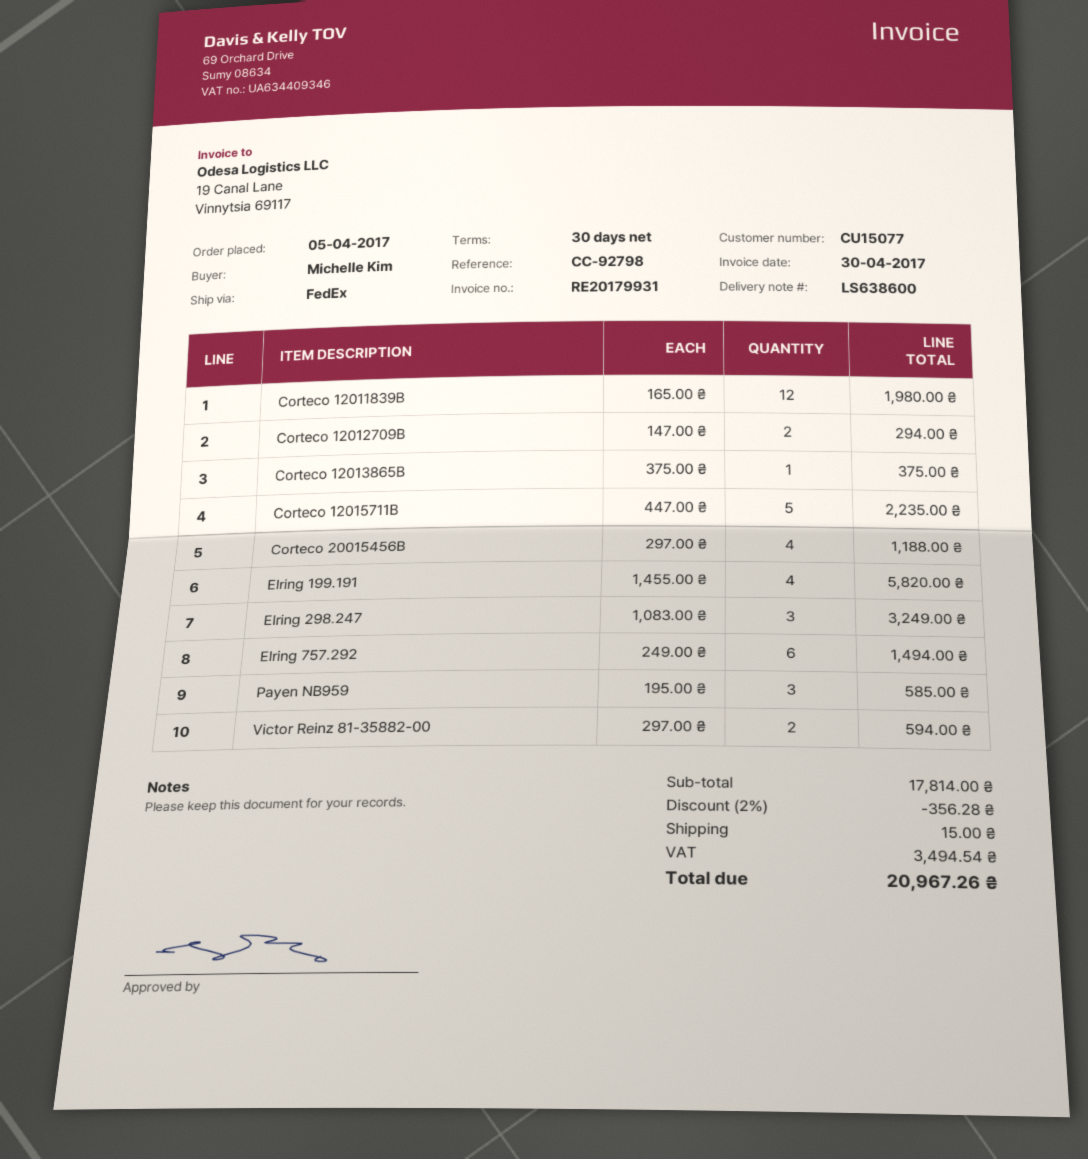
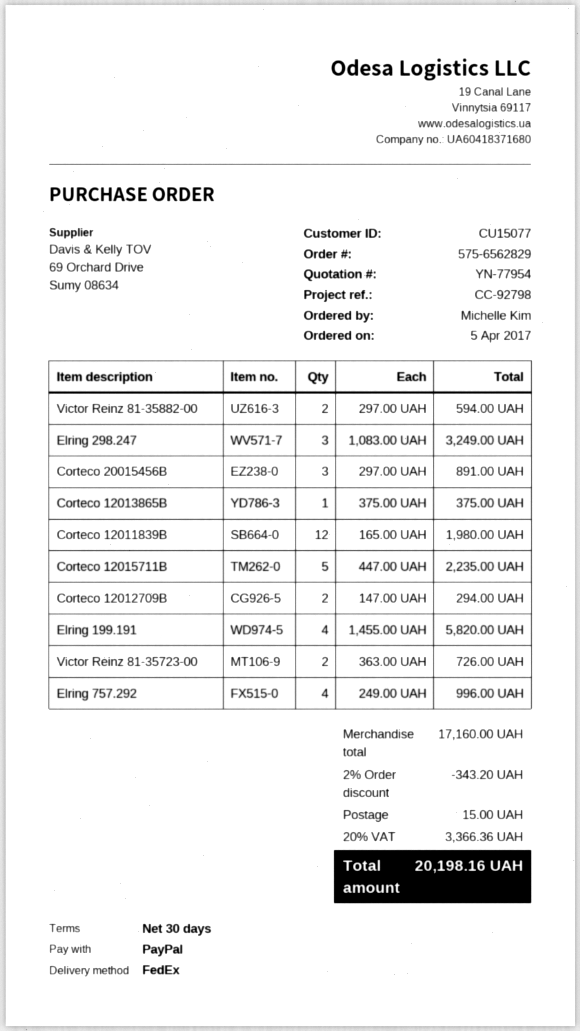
Corteco 20015456B: 4 x 297.00 = 1188.00 -> 3 x 297.00 = 891.00
Elring 757.292: 6 x 249.00 = 1494.00 -> 4 x 249.00 = 996.00
Payen NB959: 3 x 195.00 = 585.00 -> none
Victor Reinz 81-35723-00: none -> 2 x 363.00 = 726.00
subtotal: 17814.00 -> 17160.00
discount: 2% = 356.28 -> 2% = 343.20
tax: 3494.54 -> 3366.36
total: 20967.26 -> 20198.16

